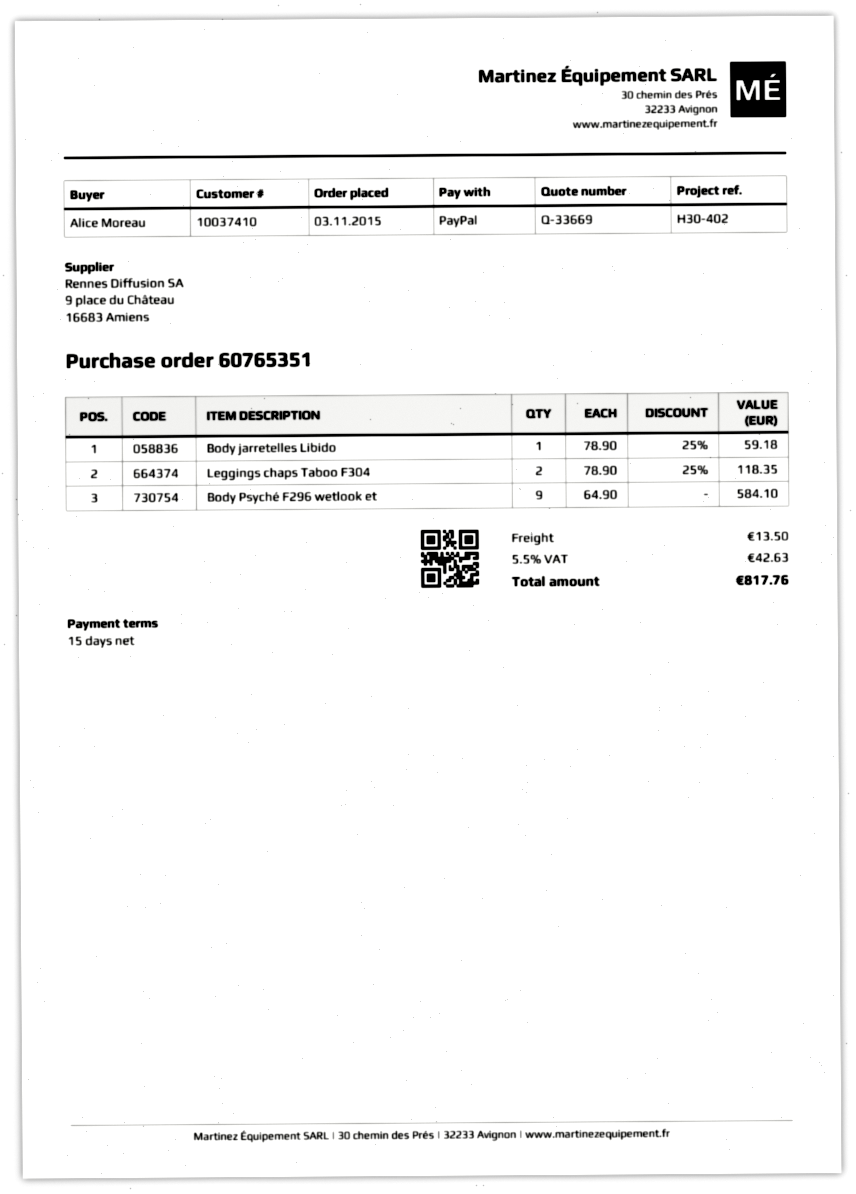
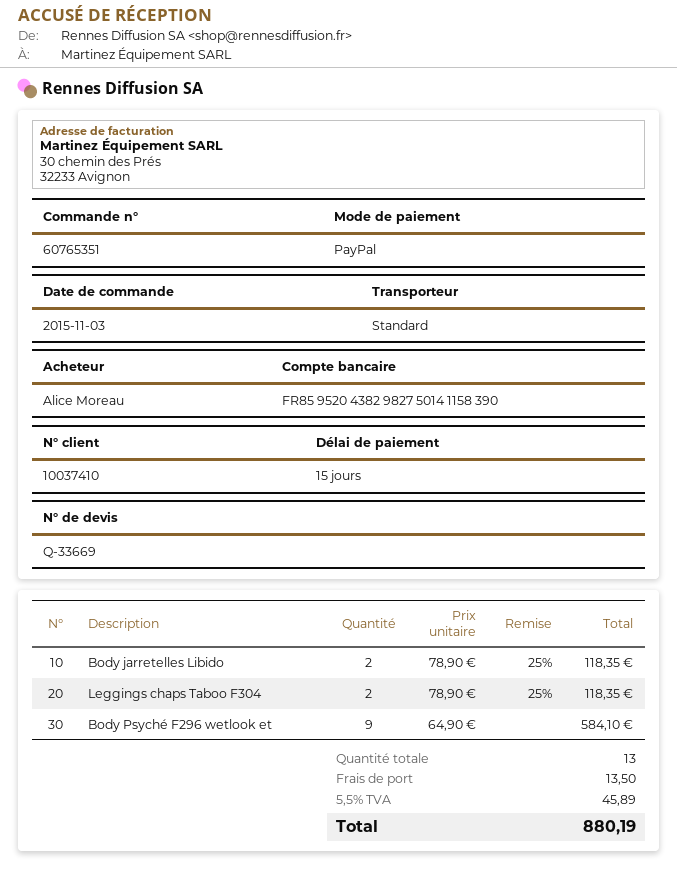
Body jarretelles Libido: 1 x 78.90 - 25% = 59.18 -> 2 x 78.90 - 25% = 118.35
tax: 5.5% = 42.63 -> 5.5% = 45.89
total: 817.76 -> 880.19

